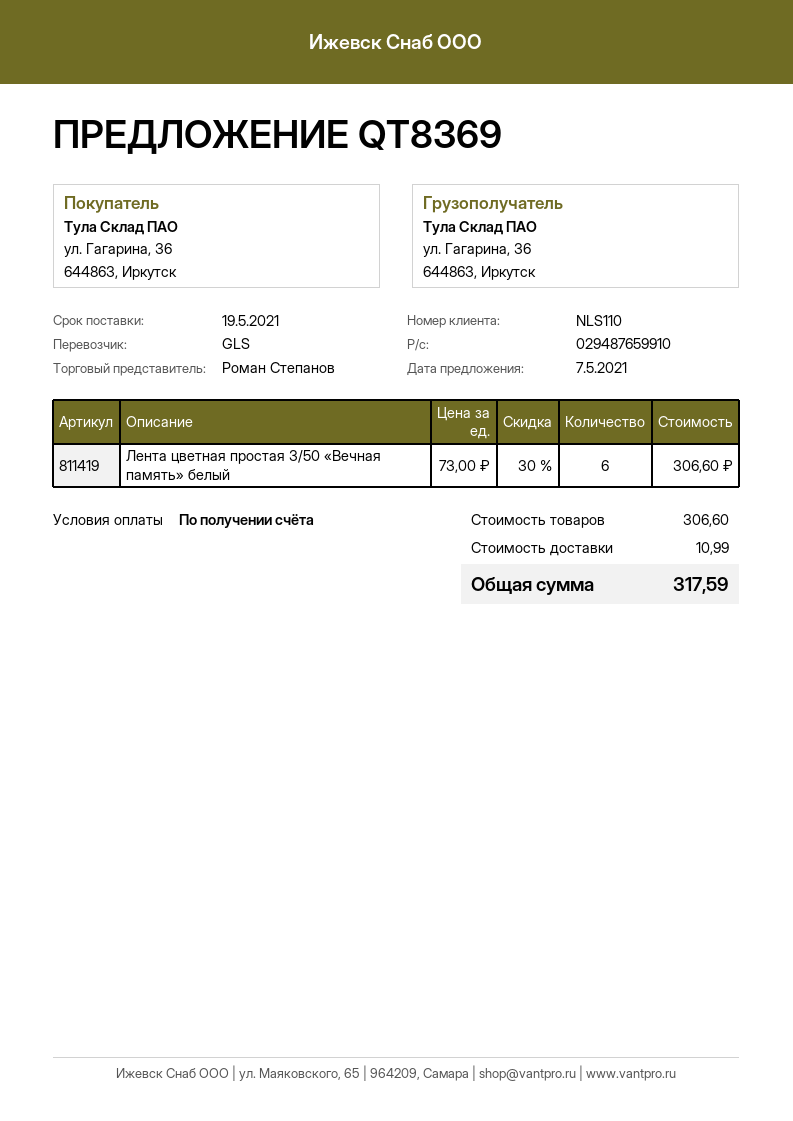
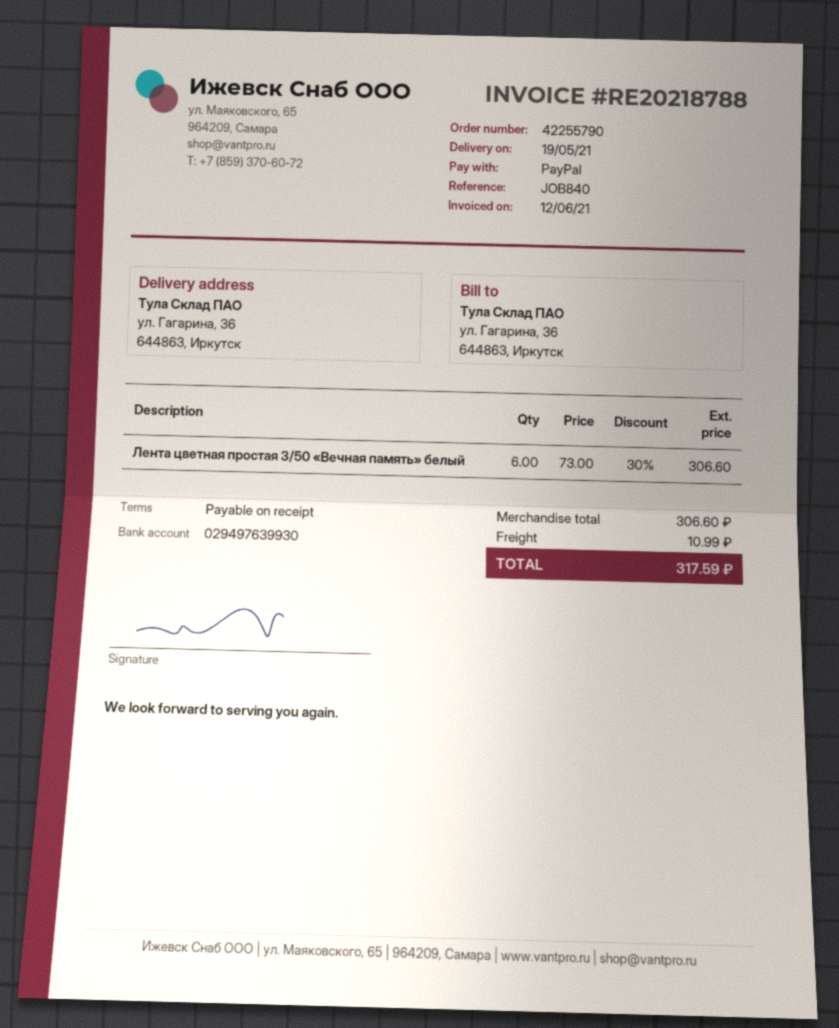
bank account: 029487659910 -> 029497639930

